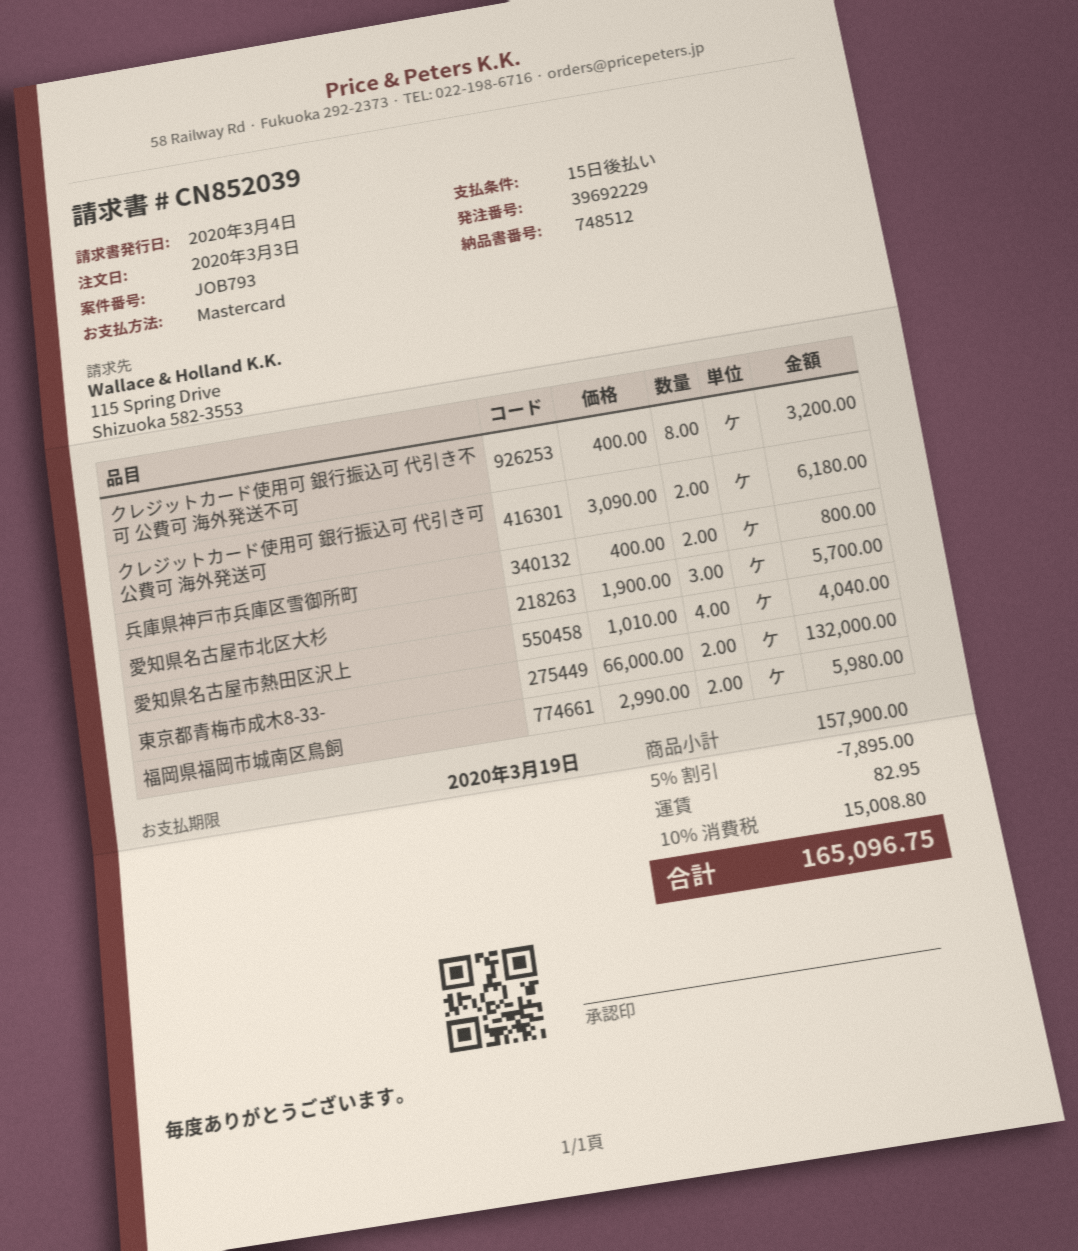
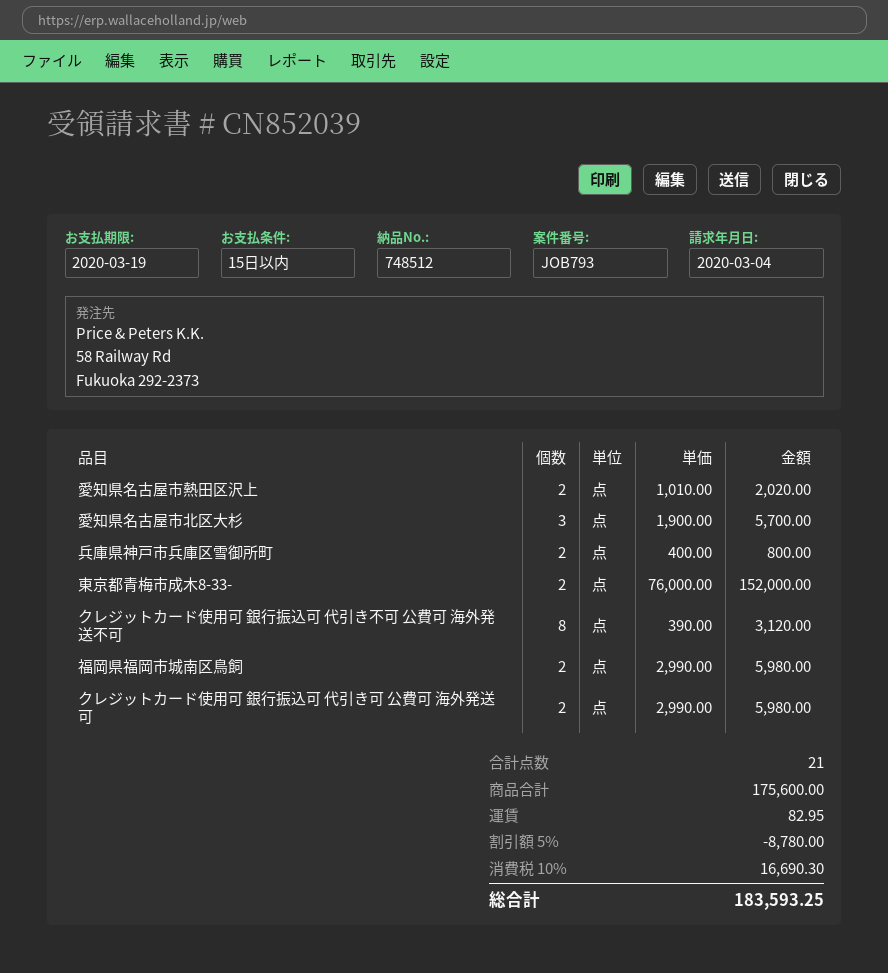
クレジットカード使用可 銀行振込可 代引き不可 公費可 海外発送不可: 8 x 400.00 = 3200.00 -> 8 x 390.00 = 3120.00
クレジットカード使用可 銀行振込可 代引き可 公費可 海外発送可: 2 x 3090.00 = 6180.00 -> 2 x 2990.00 = 5980.00
愛知県名古屋市熱田区沢上: 4 x 1010.00 = 4040.00 -> 2 x 1010.00 = 2020.00
東京都青梅市成木8-33-: 2 x 66000.00 = 132000.00 -> 2 x 76000.00 = 152000.00
subtotal: 157900.00 -> 175600.00
discount: 5% = 7895.00 -> 5% = 8780.00
tax: 10% = 15008.80 -> 10% = 16690.30
total: 165096.75 -> 183593.25

